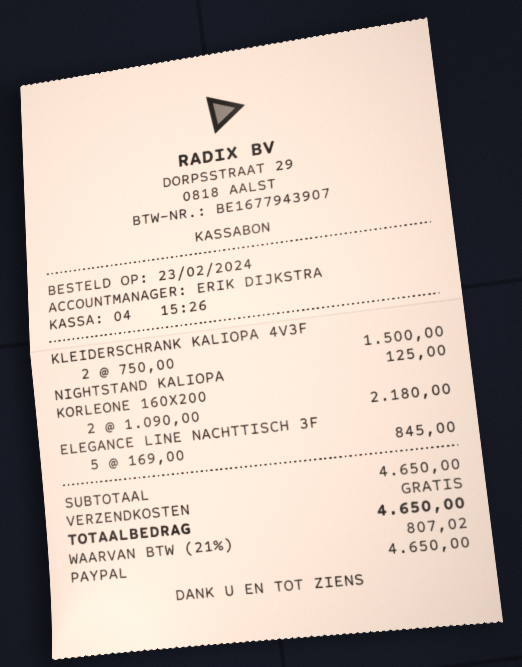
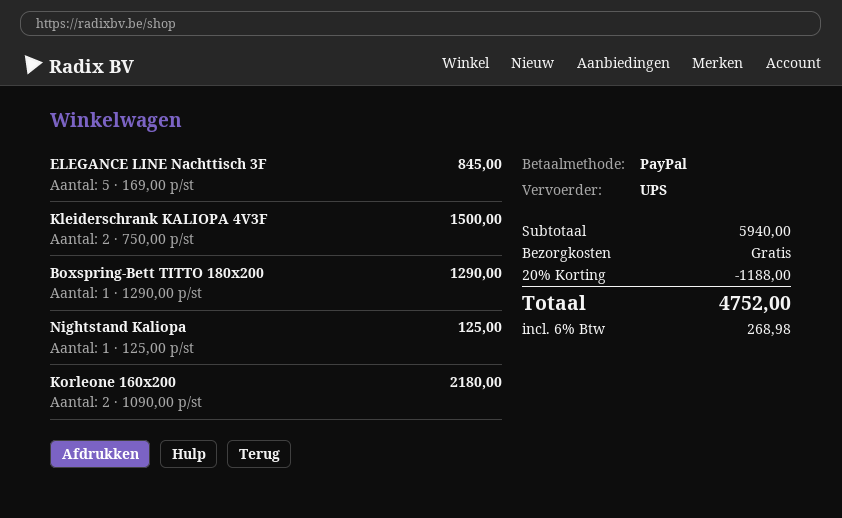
Boxspring-Bett TITTO 180x200: none -> 1 x 1290.00 = 1290.00
subtotal: 4650.00 -> 5940.00
discount: none -> 20% = 1188.00
tax: 21% = 807.02 -> 6% = 268.98
total: 4650.00 -> 4752.00

